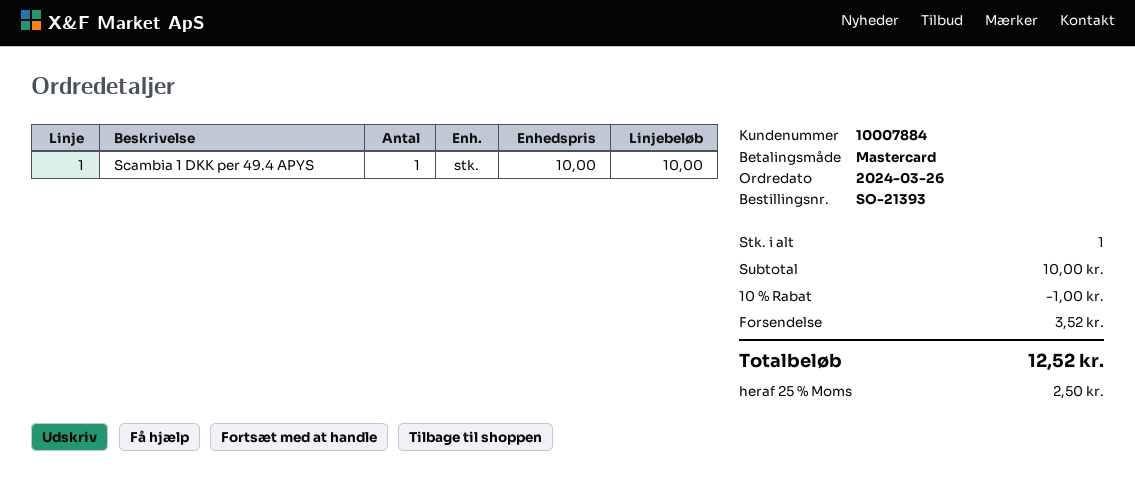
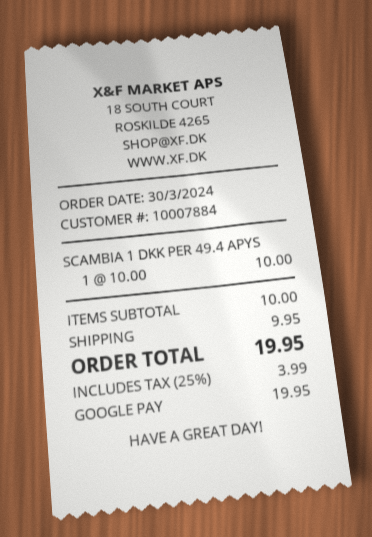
order date: 2024-03-26 -> 2024-03-30
payment method: Mastercard -> Google Pay
discount: 10% = 1.00 -> none
shipping: 3.52 -> 9.95
tax: 25% = 2.50 -> 25% = 3.99
total: 12.52 -> 19.95

